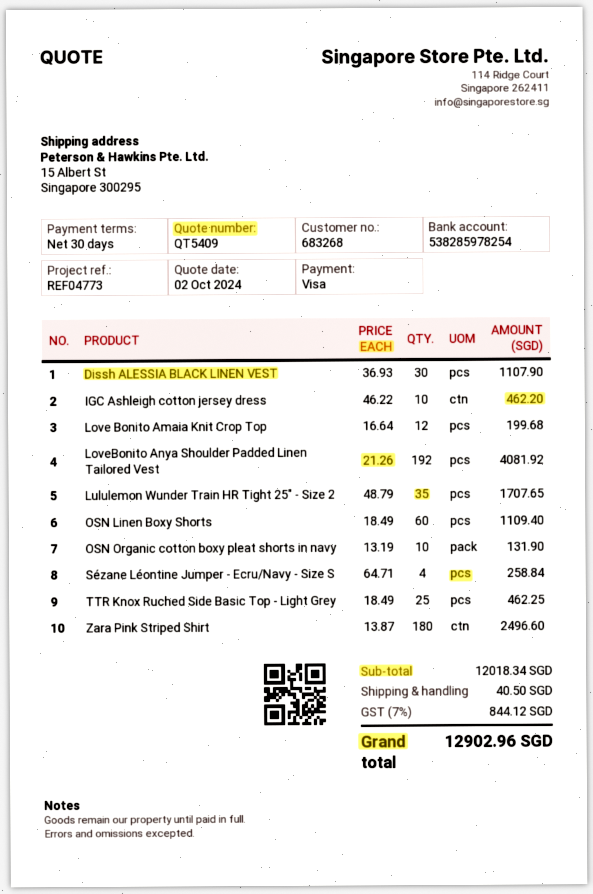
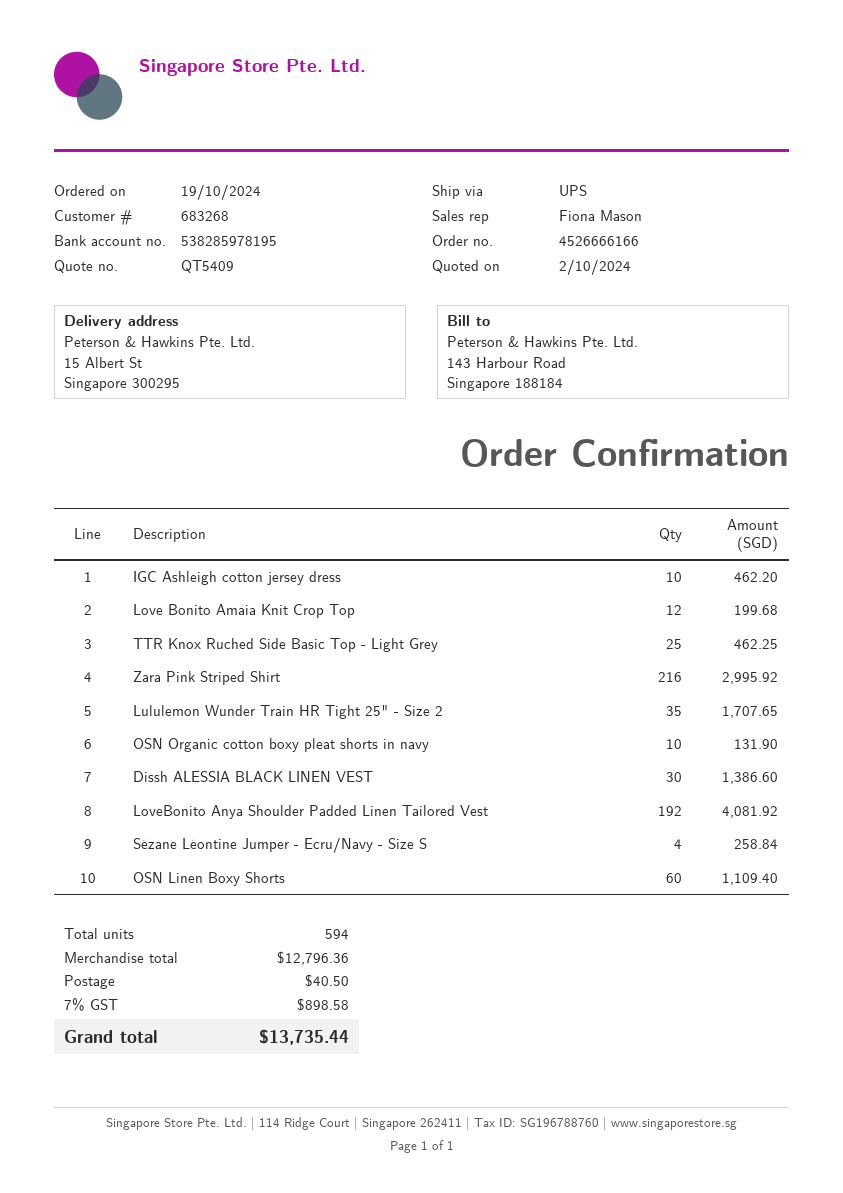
bank account: 538285978254 -> 538285978195
Dissh ALESSIA BLACK LINEN VEST: 30 for 1107.90 -> 30 for 1386.60
Zara Pink Striped Shirt: 180 for 2496.60 -> 216 for 2995.92
subtotal: 12018.34 -> 12796.36
tax: 7% = 844.12 -> 7% = 898.58
total: 12902.96 -> 13735.44

